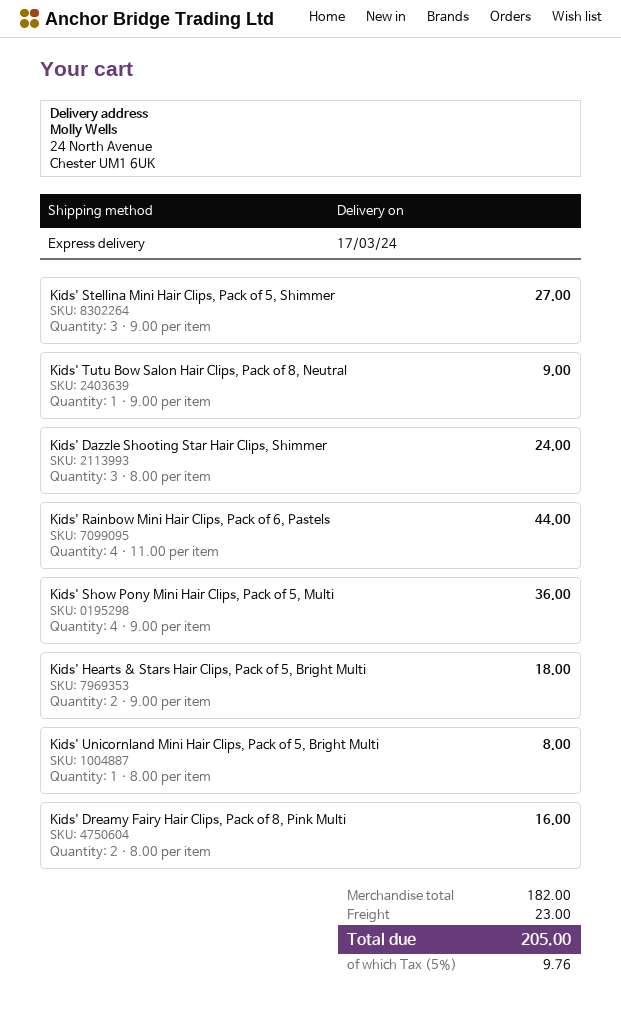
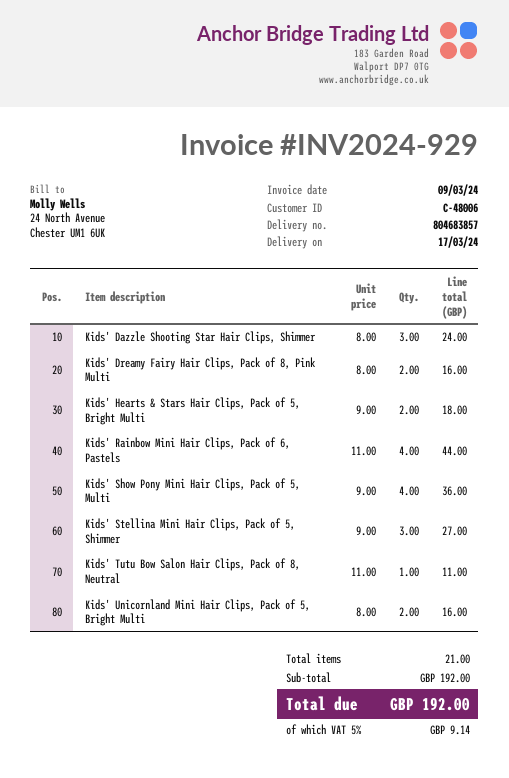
Kids' Tutu Bow Salon Hair Clips, Pack of 8, Neutral: 1 x 9.00 = 9.00 -> 1 x 11.00 = 11.00
Kids' Unicornland Mini Hair Clips, Pack of 5, Bright Multi: 1 x 8.00 = 8.00 -> 2 x 8.00 = 16.00
subtotal: 182.00 -> 192.00
shipping: 23.00 -> none
tax: 5% = 9.76 -> 5% = 9.14
total: 205.00 -> 192.00

